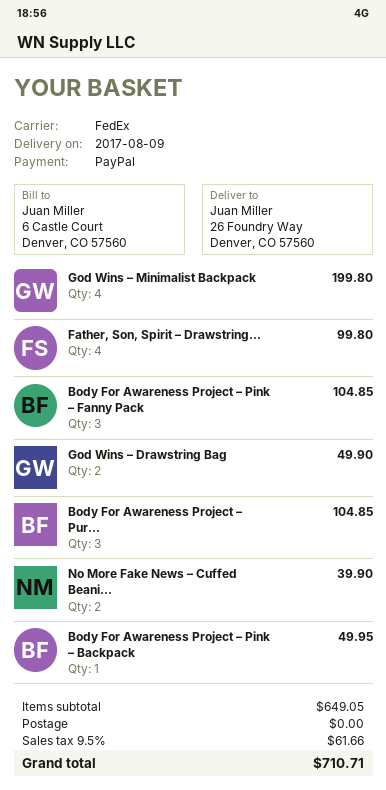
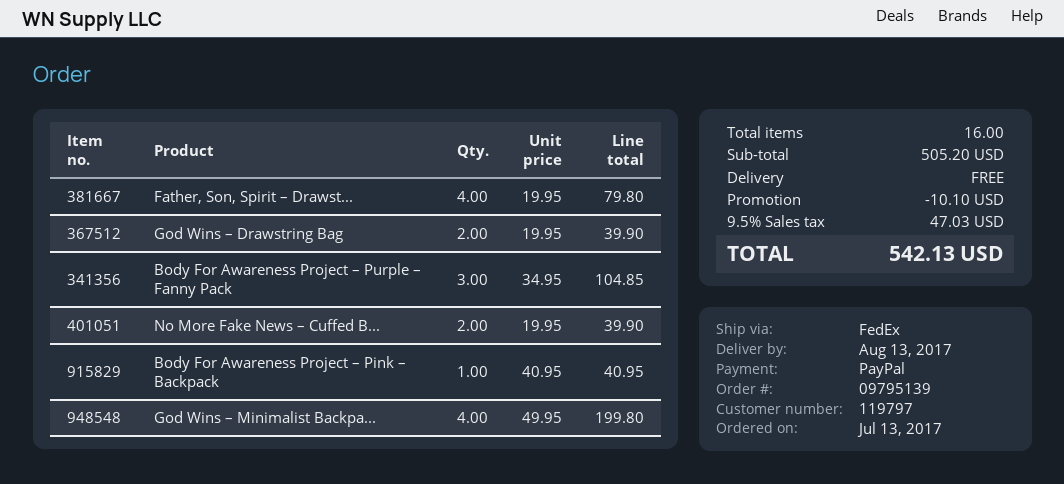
delivery date: 2017-08-09 -> 2017-08-13
Father, Son, Spirit – Drawstring...: 4 for 99.80 -> 4 for 79.80
Body For Awareness Project – Pink – Fanny Pack: 3 for 104.85 -> none
God Wins – Drawstring Bag: 2 for 49.90 -> 2 for 39.90
Body For Awareness Project – Pink – Backpack: 1 for 49.95 -> 1 for 40.95
subtotal: 649.05 -> 505.20
discount: none -> 10.10
tax: 9.5% = 61.66 -> 9.5% = 47.03
total: 710.71 -> 542.13

